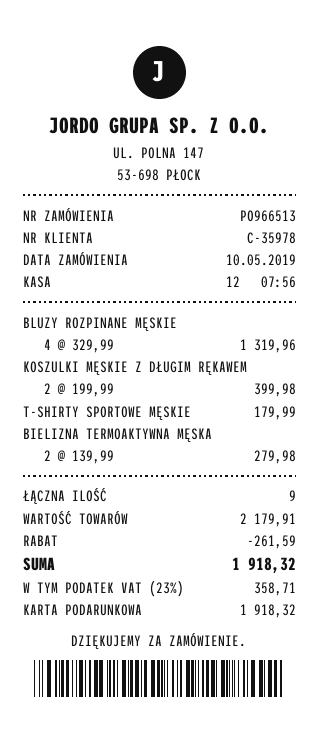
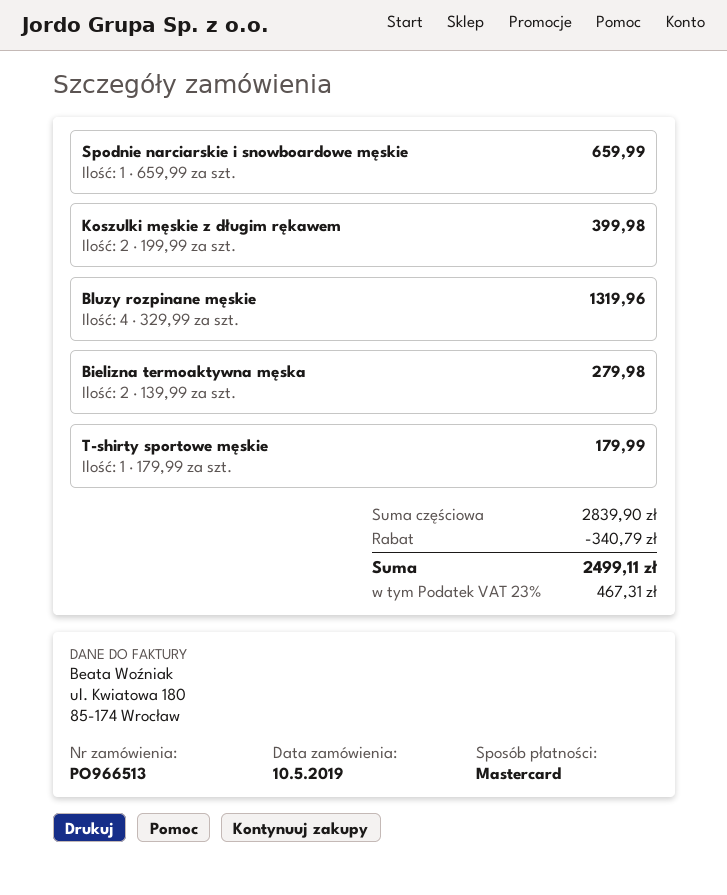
payment method: gift card -> Mastercard
Spodnie narciarskie i snowboardowe męskie: none -> 1 x 659.99 = 659.99
subtotal: 2179.91 -> 2839.90
discount: 261.59 -> 340.79
tax: 23% = 358.71 -> 23% = 467.31
total: 1918.32 -> 2499.11

